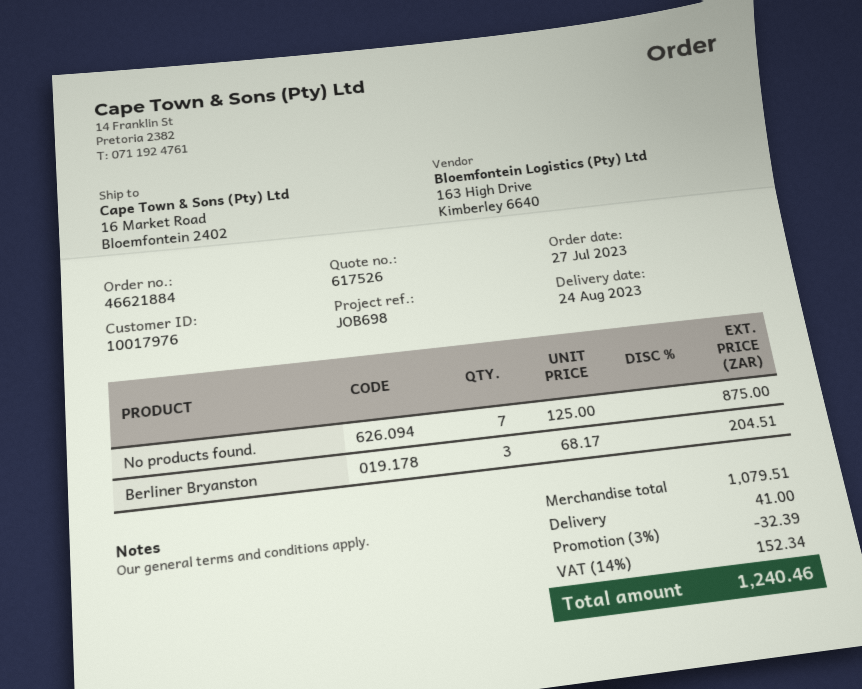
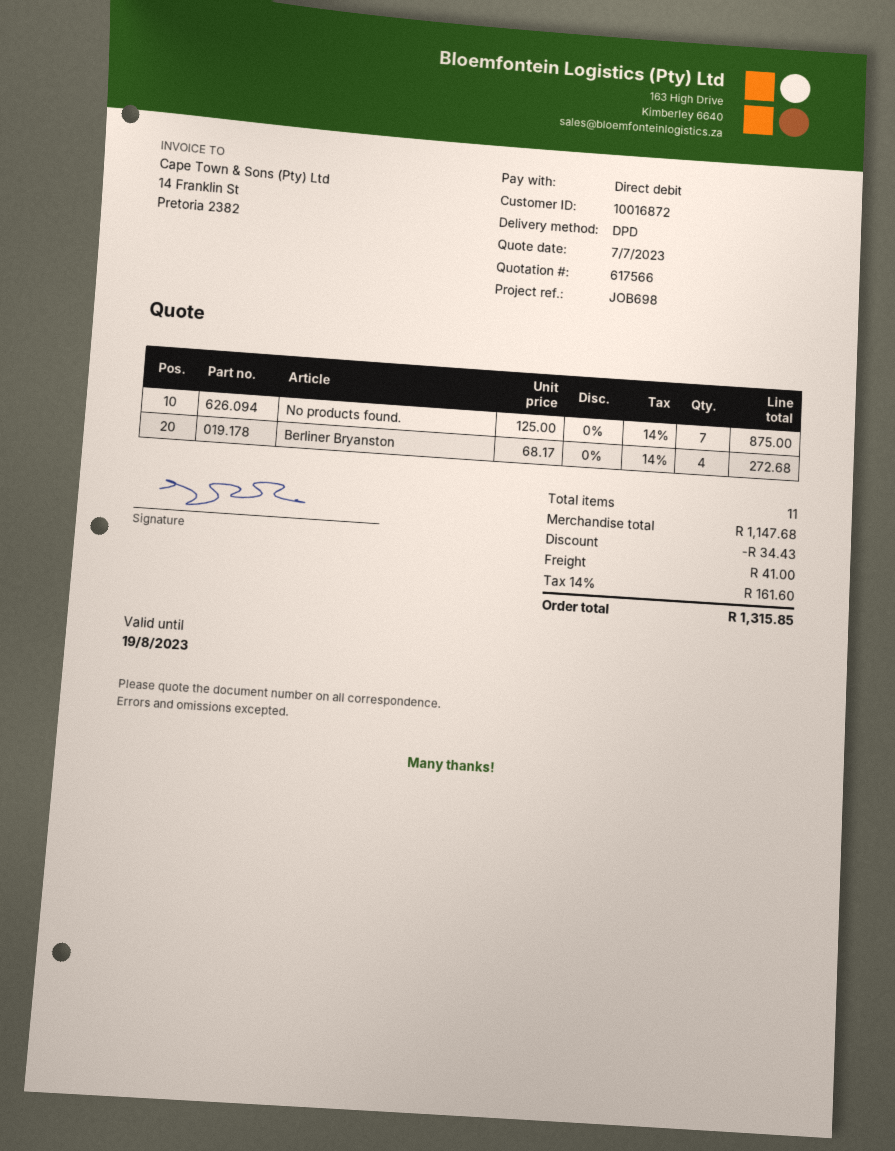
quote number: 617526 -> 617566
customer number: 10017976 -> 10016872
Berliner Bryanston: 3 x 68.17 = 204.51 -> 4 x 68.17 = 272.68
subtotal: 1079.51 -> 1147.68
discount: 32.39 -> 34.43
tax: 14% = 152.34 -> 14% = 161.60
total: 1240.46 -> 1315.85

